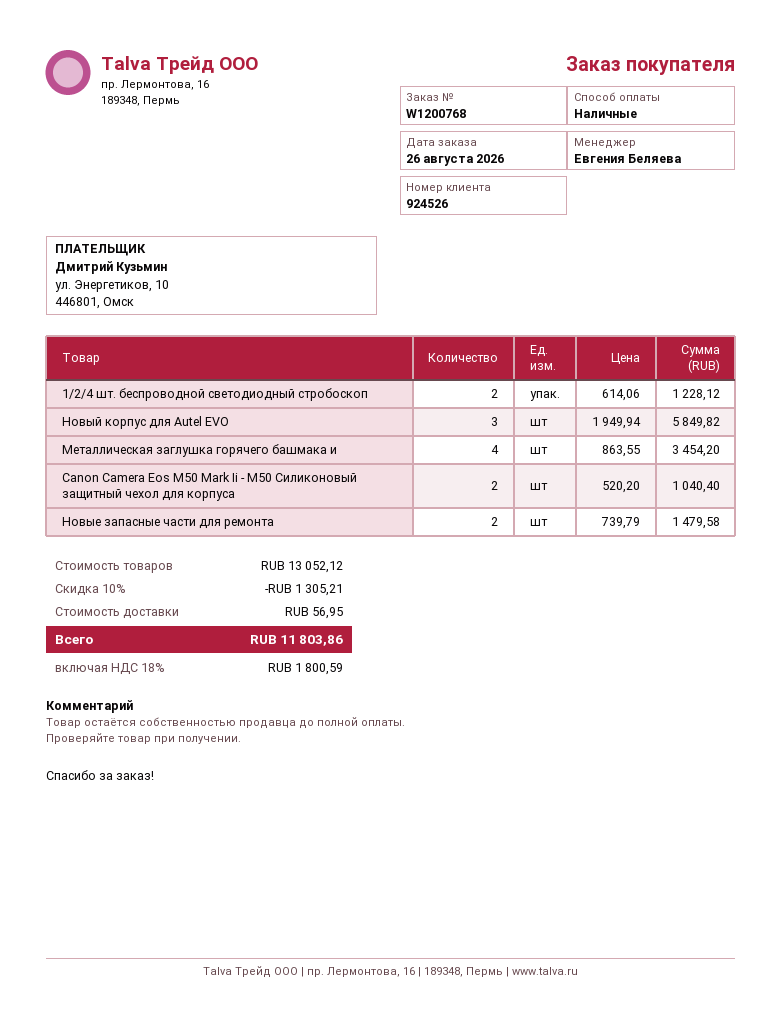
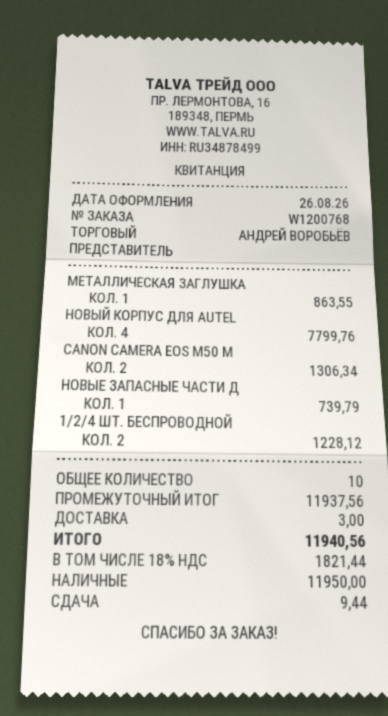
sales rep: Евгения Беляева -> АНДРЕЙ ВОРОБЬЁВ
Новый корпус для Autel EVO: 3 for 5849.82 -> 4 for 7799.76
Металлическая заглушка горячего башмака и: 4 for 3454.20 -> 1 for 863.55
Canon Camera Eos M50 Mark Ii - M50 Силиконовый защитный чехол для корпуса: 2 for 1040.40 -> 2 for 1306.34
Новые запасные части для ремонта: 2 for 1479.58 -> 1 for 739.79
subtotal: 13052.12 -> 11937.56
discount: 10% = 1305.21 -> none
shipping: 56.95 -> 3.00
tax: 18% = 1800.59 -> 18% = 1821.44
total: 11803.86 -> 11940.56

